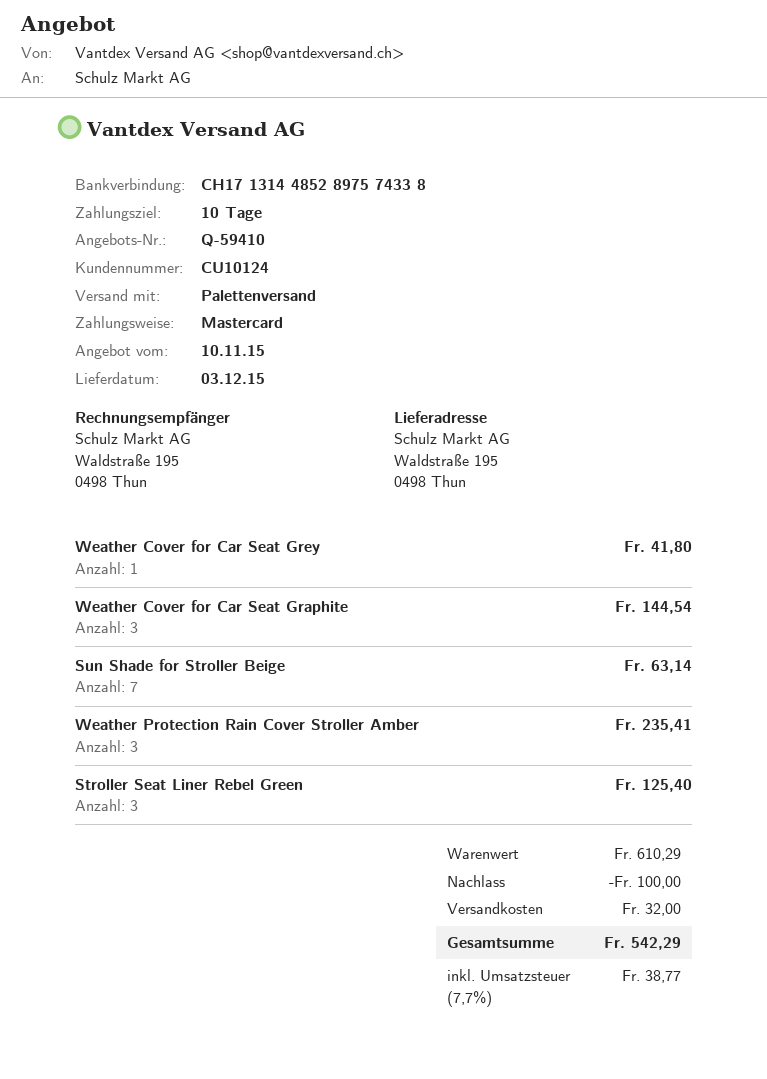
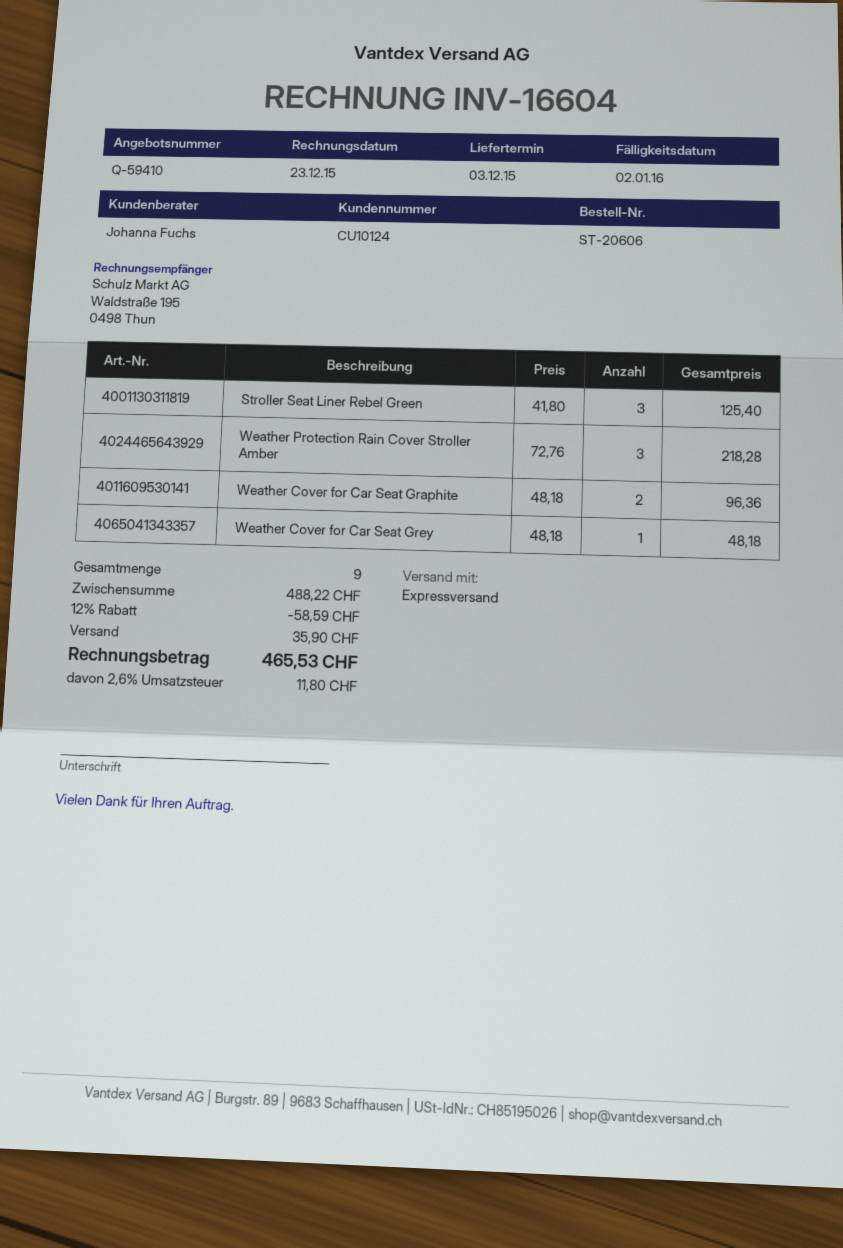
shipping method: pallet freight -> express
Weather Cover for Car Seat Grey: 1 for 41.80 -> 1 for 48.18
Weather Cover for Car Seat Graphite: 3 for 144.54 -> 2 for 96.36
Sun Shade for Stroller Beige: 7 for 63.14 -> none
Weather Protection Rain Cover Stroller Amber: 3 for 235.41 -> 3 for 218.28
subtotal: 610.29 -> 488.22
discount: 100.00 -> 58.59
shipping: 32.00 -> 35.90
tax: 7.7% = 38.77 -> 2.6% = 11.80
total: 542.29 -> 465.53

